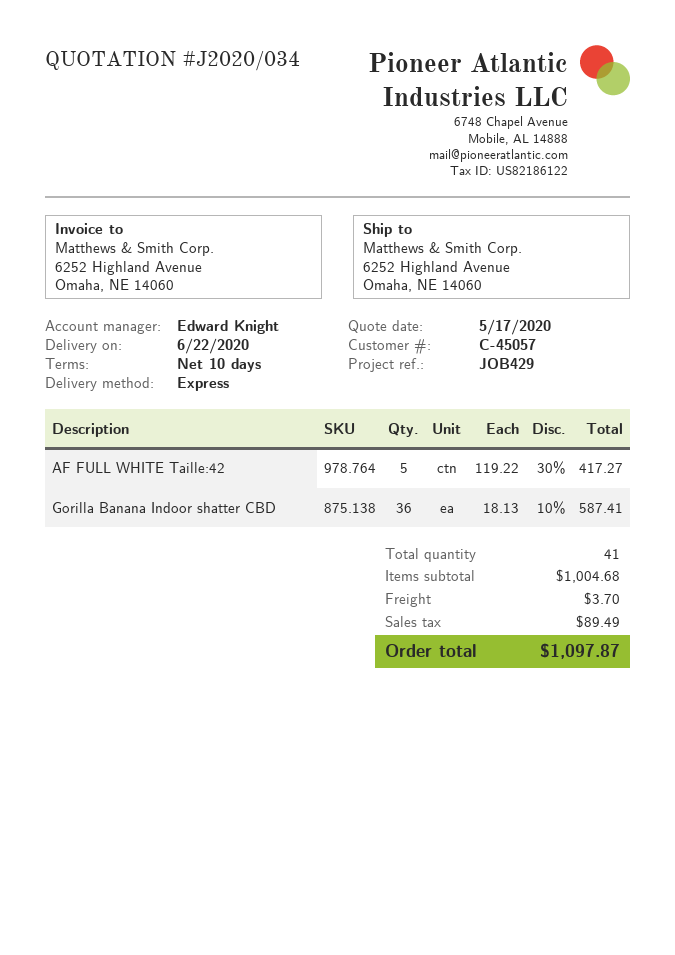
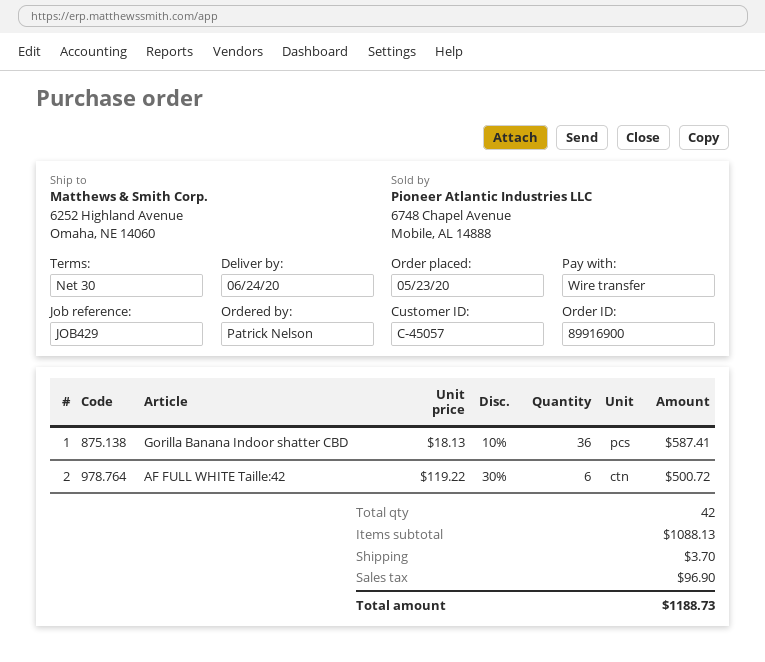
delivery date: 2020-06-22 -> 2020-06-24
payment terms: 10 days -> 30 days
AF FULL WHITE Taille:42: 5 x 119.22 - 30% = 417.27 -> 6 x 119.22 - 30% = 500.72
total quantity: 41 -> 42
subtotal: 1004.68 -> 1088.13
tax: 89.49 -> 96.90
total: 1097.87 -> 1188.73

